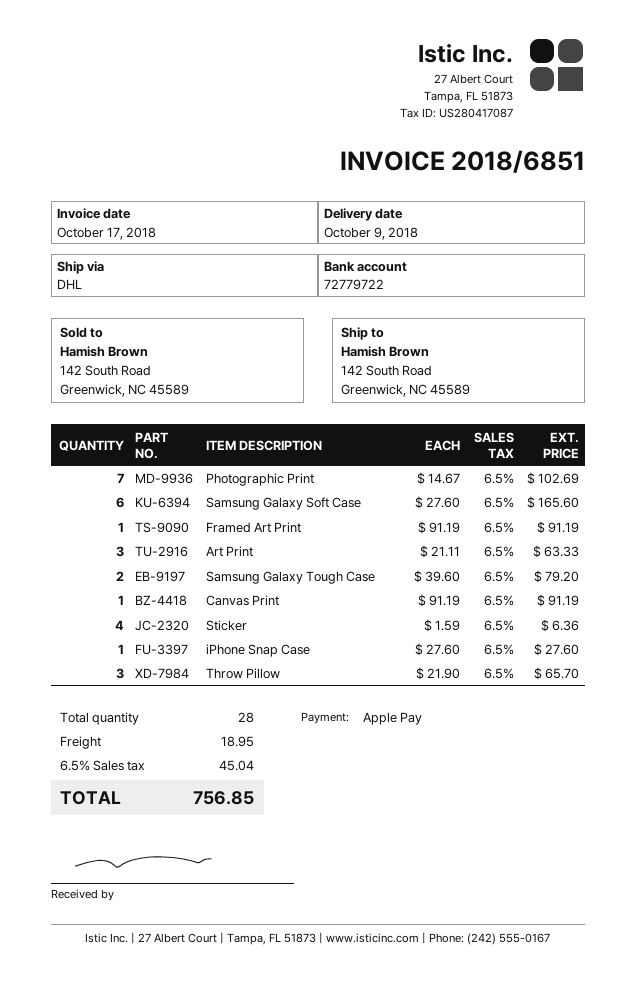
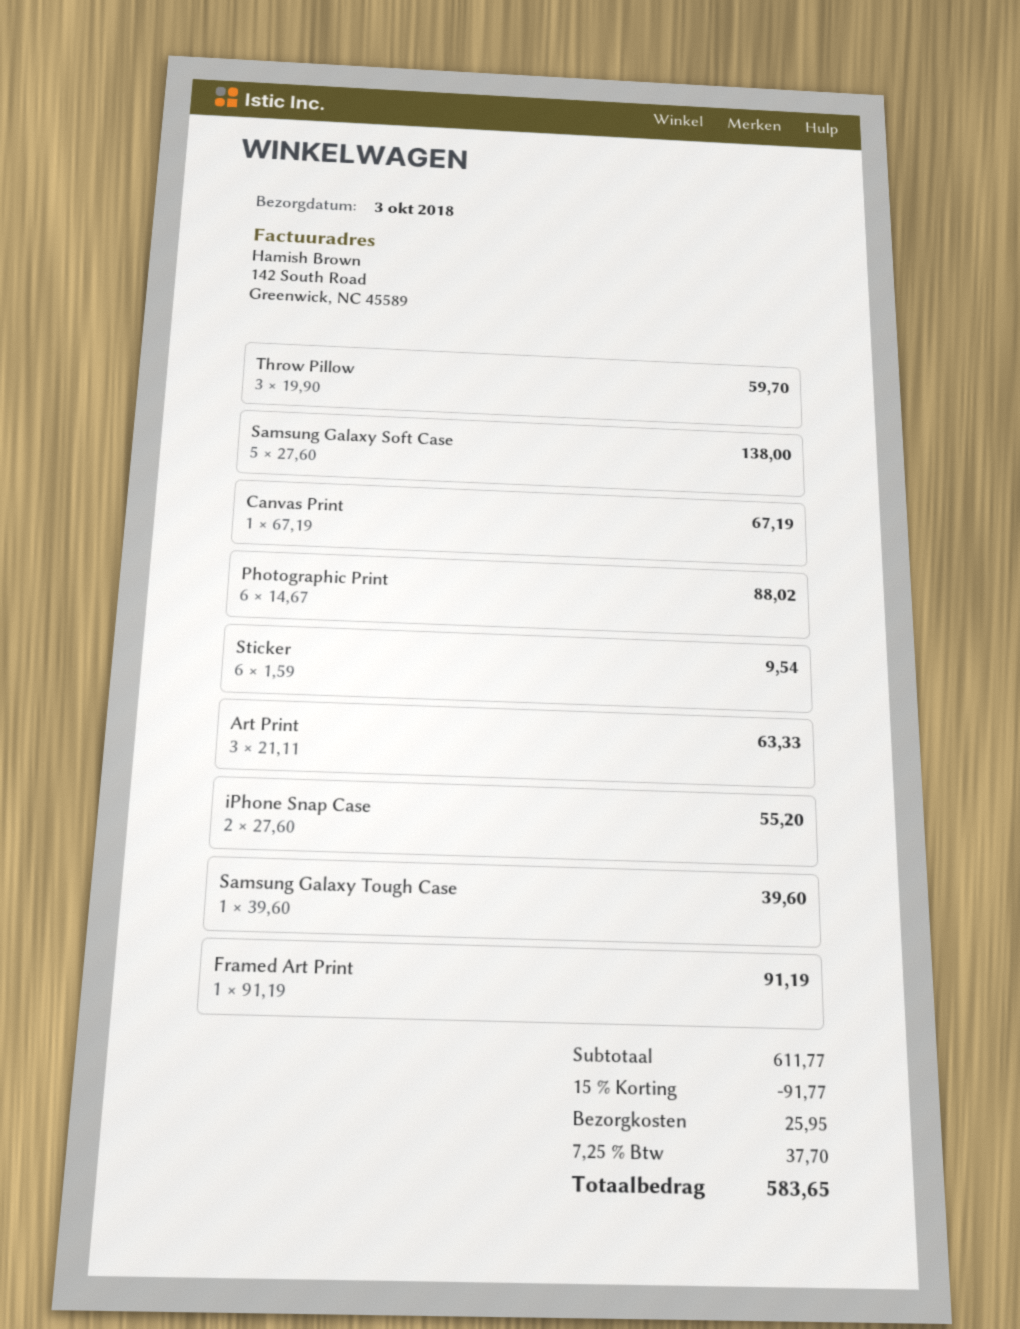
delivery date: 2018-10-09 -> 2018-10-03
Photographic Print: 7 x 14.67 = 102.69 -> 6 x 14.67 = 88.02
Samsung Galaxy Soft Case: 6 x 27.60 = 165.60 -> 5 x 27.60 = 138.00
Samsung Galaxy Tough Case: 2 x 39.60 = 79.20 -> 1 x 39.60 = 39.60
Canvas Print: 1 x 91.19 = 91.19 -> 1 x 67.19 = 67.19
Sticker: 4 x 1.59 = 6.36 -> 6 x 1.59 = 9.54
iPhone Snap Case: 1 x 27.60 = 27.60 -> 2 x 27.60 = 55.20
Throw Pillow: 3 x 21.90 = 65.70 -> 3 x 19.90 = 59.70
discount: none -> 15% = 91.77
shipping: 18.95 -> 25.95
tax: 6.5% = 45.04 -> 7.25% = 37.70
total: 756.85 -> 583.65

